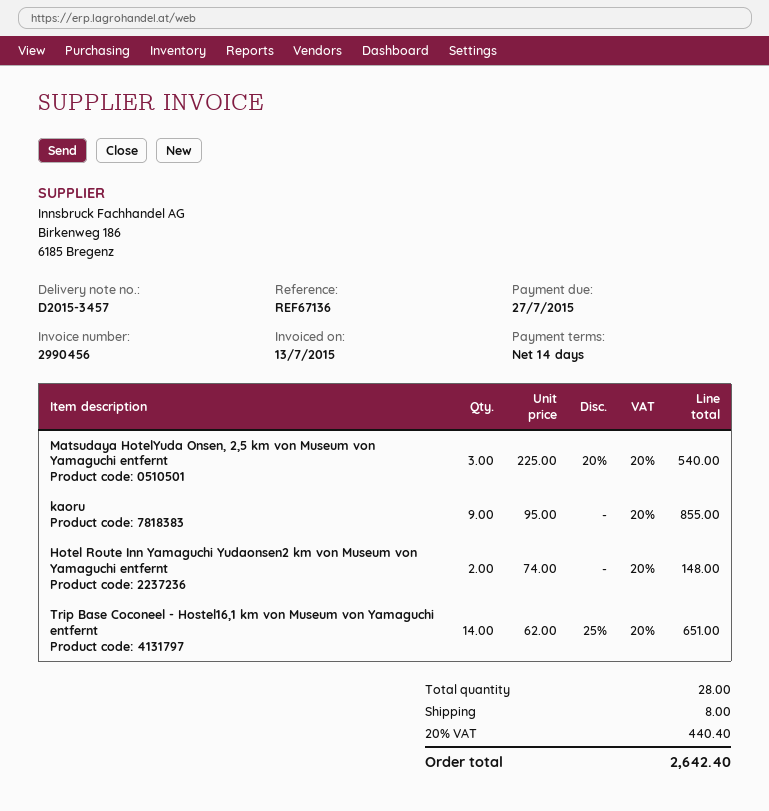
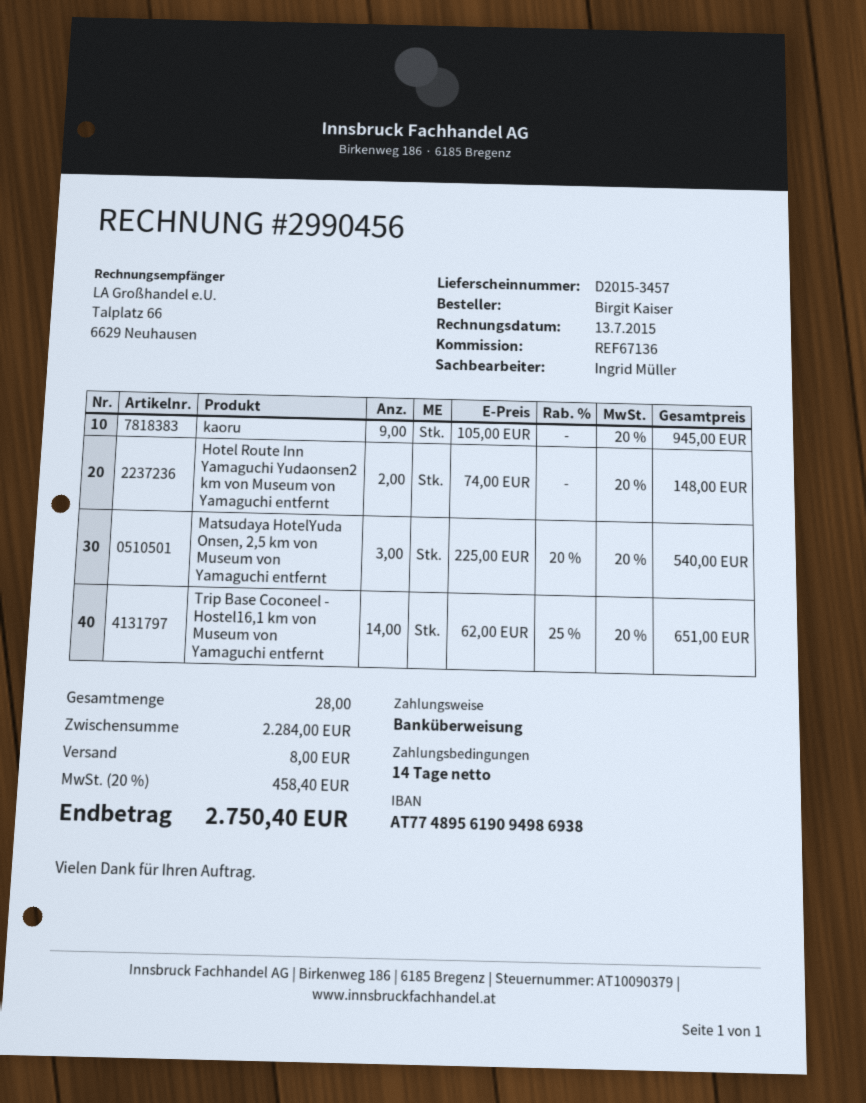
kaoru: 9 x 95.00 = 855.00 -> 9 x 105.00 = 945.00
tax: 20% = 440.40 -> 20% = 458.40
total: 2642.40 -> 2750.40

